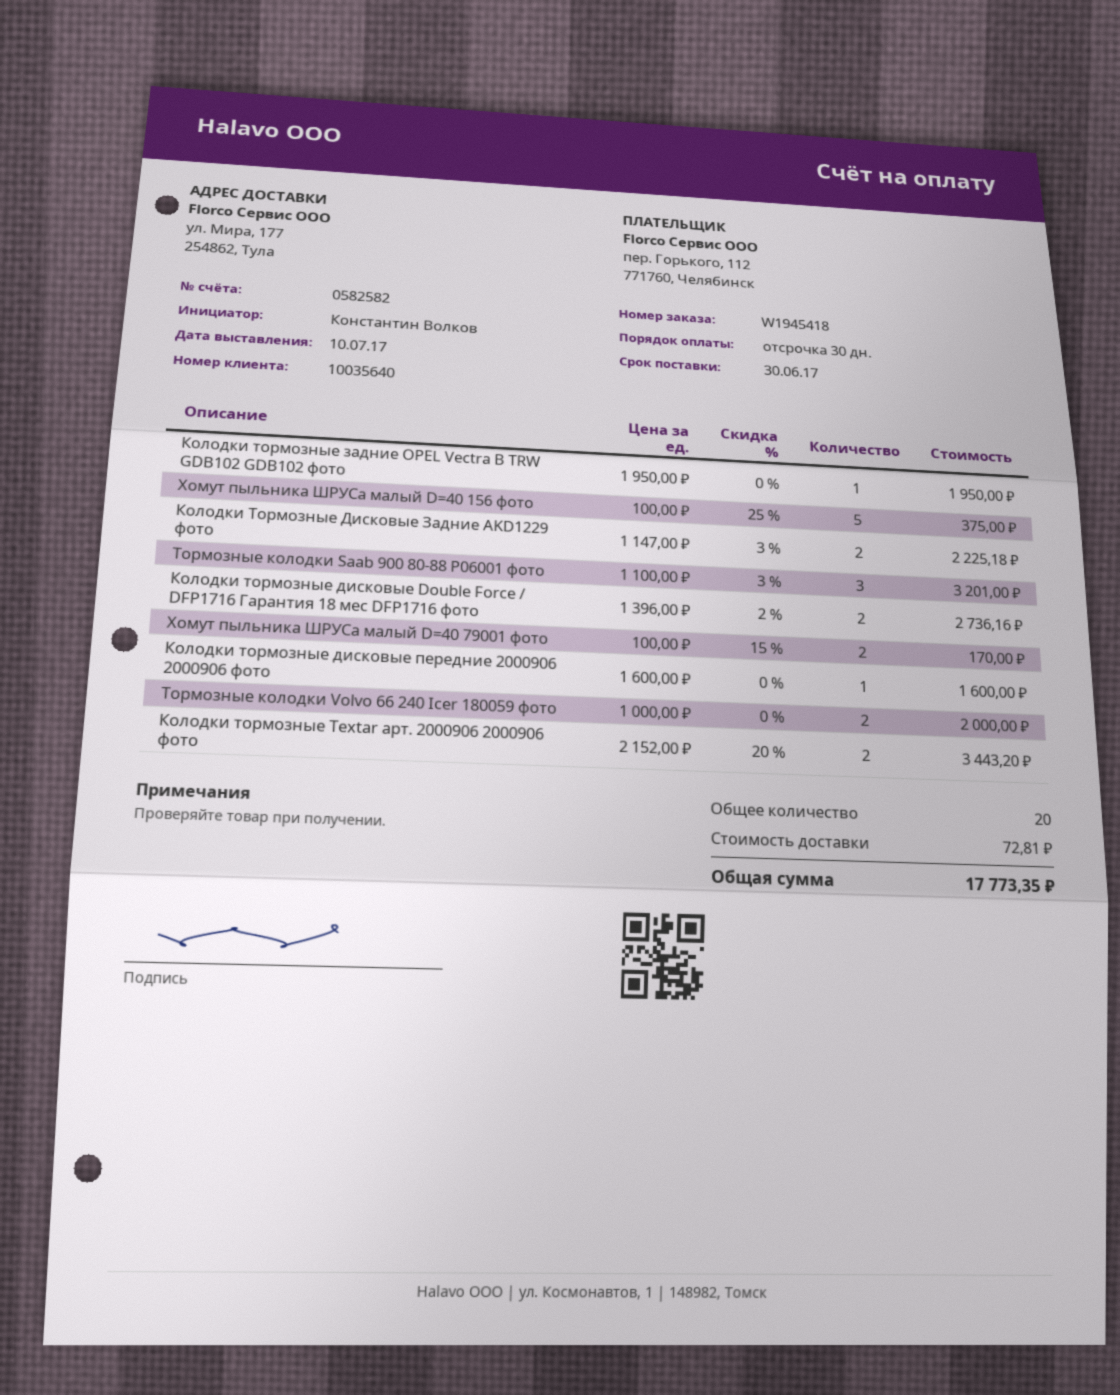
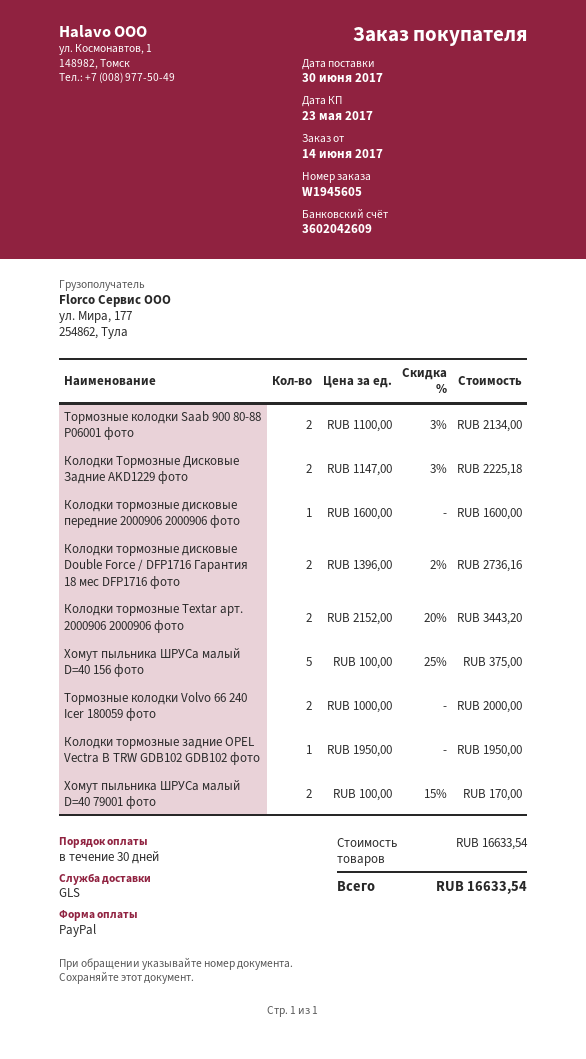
order number: W1945418 -> W1945605
Тормозные колодки Saab 900 80-88 P06001 фото: 3 x 1100.00 - 3% = 3201.00 -> 2 x 1100.00 - 3% = 2134.00
shipping: 72.81 -> none
total: 17773.35 -> 16633.54

